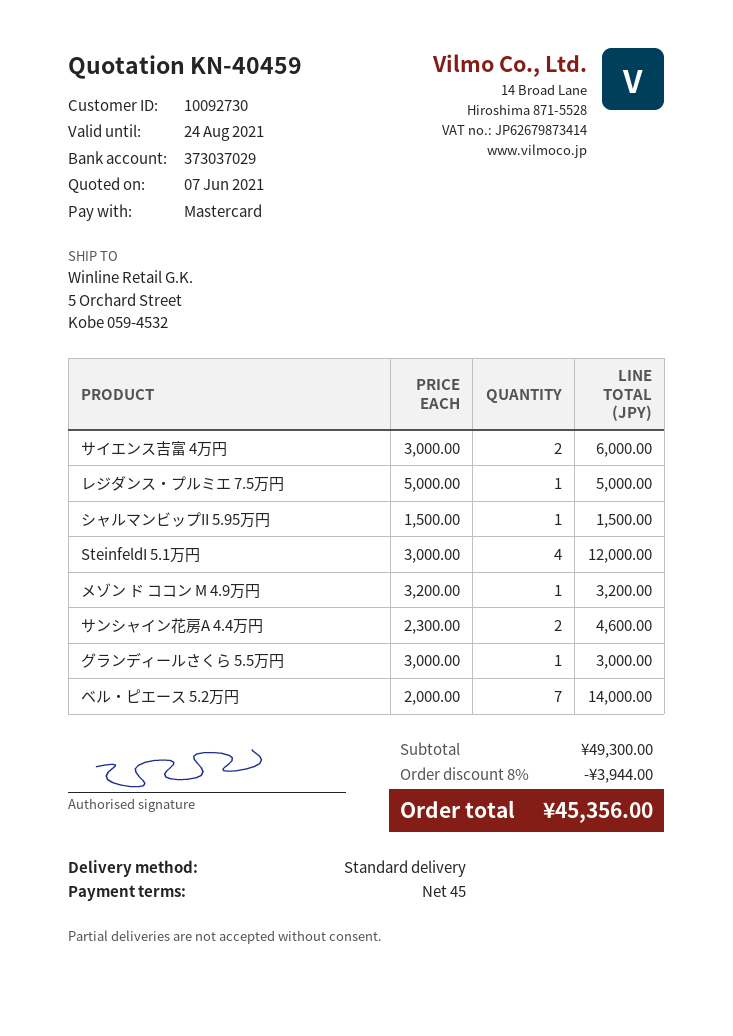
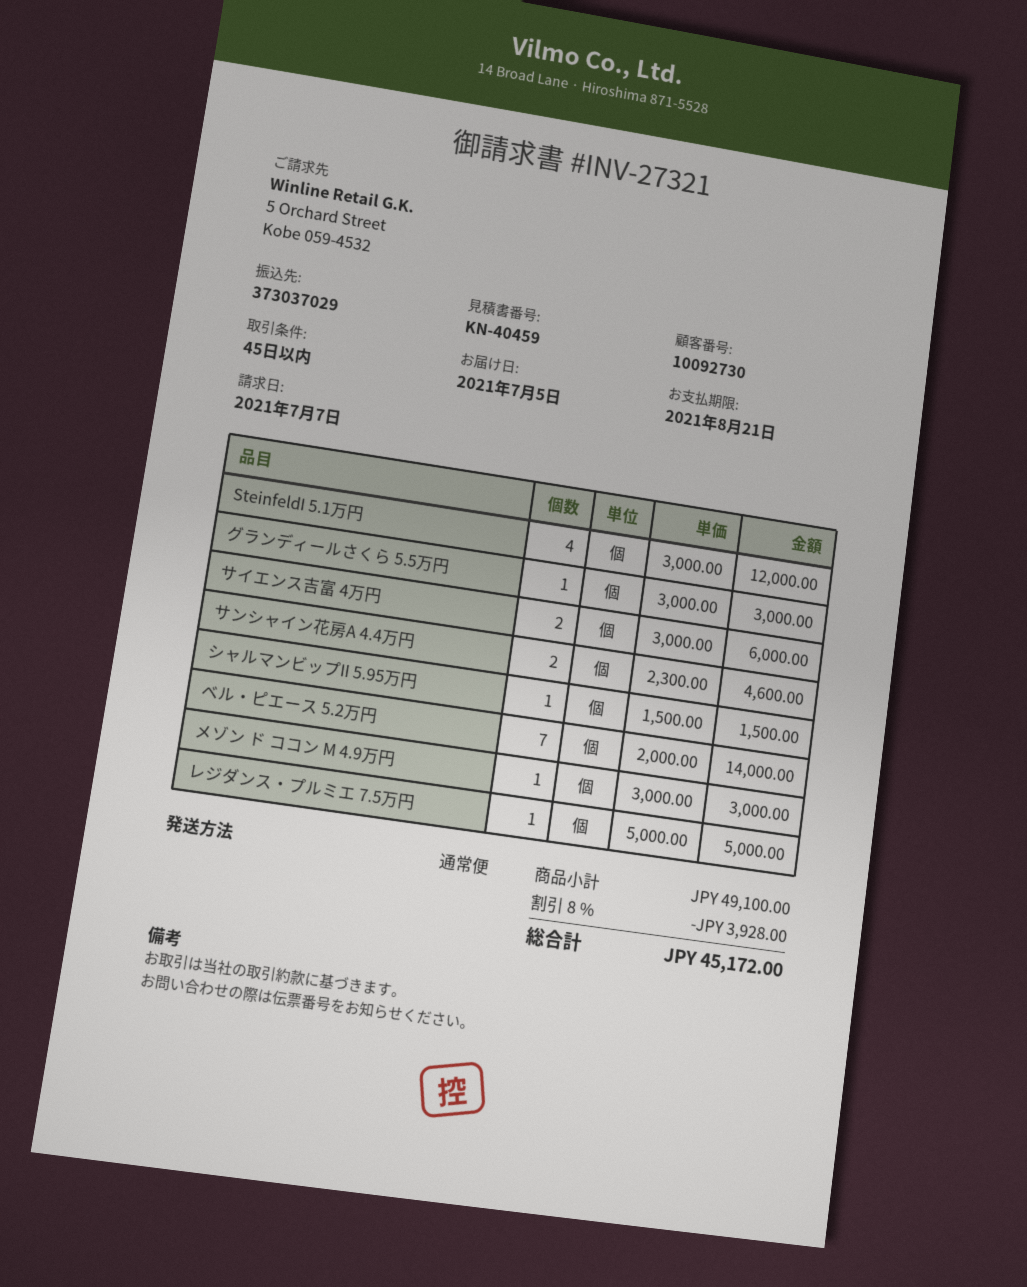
メゾン ド ココン M 4.9万円: 1 x 3200.00 = 3200.00 -> 1 x 3000.00 = 3000.00
subtotal: 49300.00 -> 49100.00
discount: 8% = 3944.00 -> 8% = 3928.00
total: 45356.00 -> 45172.00

